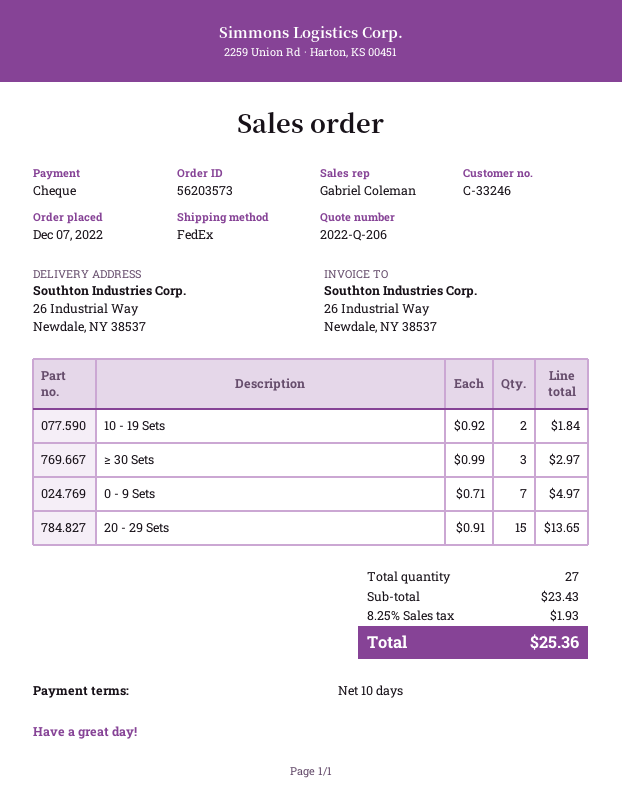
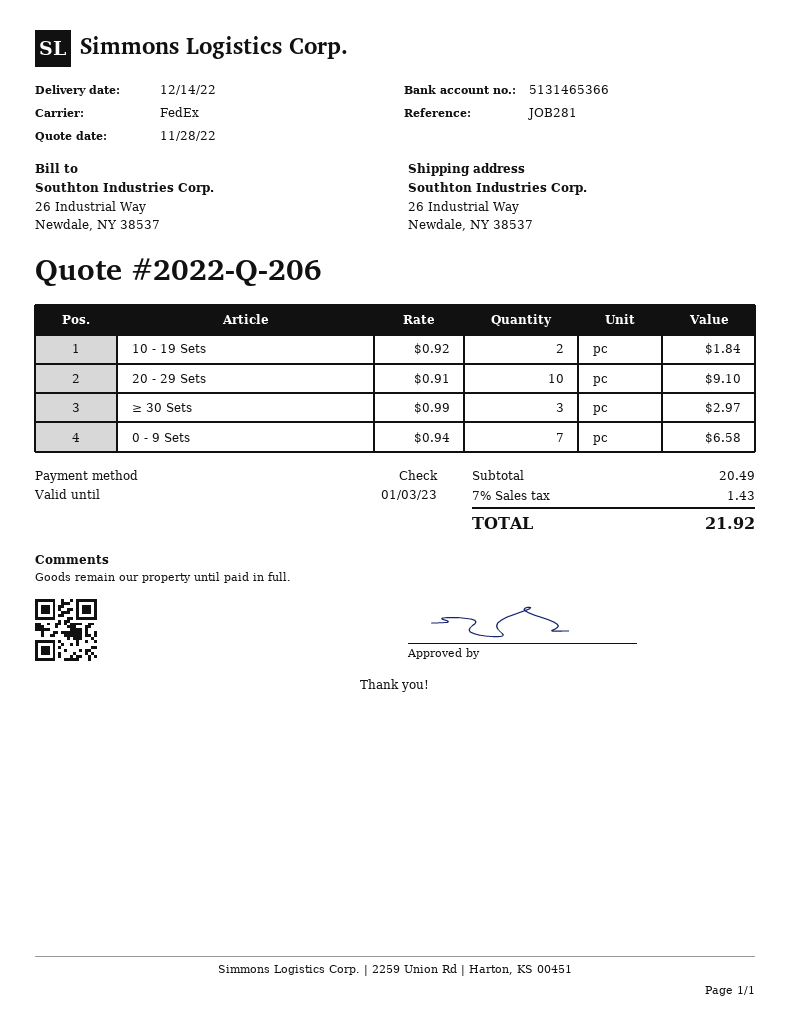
0 - 9 Sets: 7 x 0.71 = 4.97 -> 7 x 0.94 = 6.58
20 - 29 Sets: 15 x 0.91 = 13.65 -> 10 x 0.91 = 9.10
subtotal: 23.43 -> 20.49
tax: 8.25% = 1.93 -> 7% = 1.43
total: 25.36 -> 21.92

